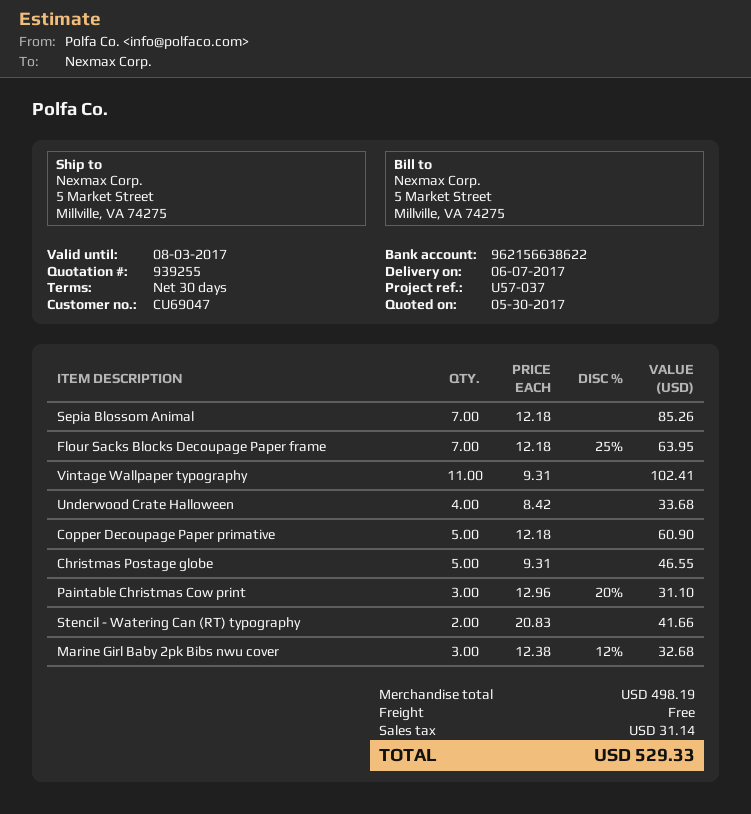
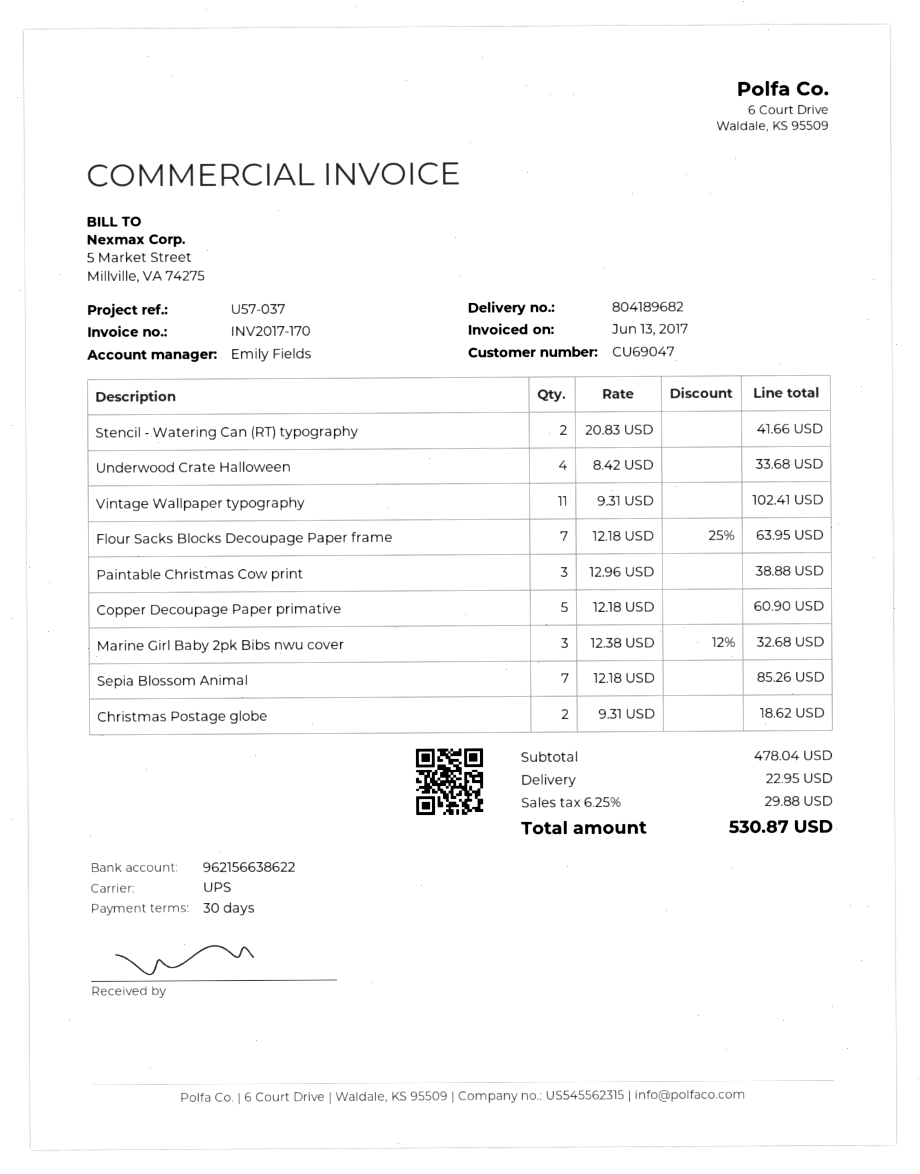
Christmas Postage globe: 5 x 9.31 = 46.55 -> 2 x 9.31 = 18.62
Paintable Christmas Cow print: 3 x 12.96 - 20% = 31.10 -> 3 x 12.96 = 38.88
subtotal: 498.19 -> 478.04
shipping: 0.00 -> 22.95
tax: 31.14 -> 29.88
total: 529.33 -> 530.87

